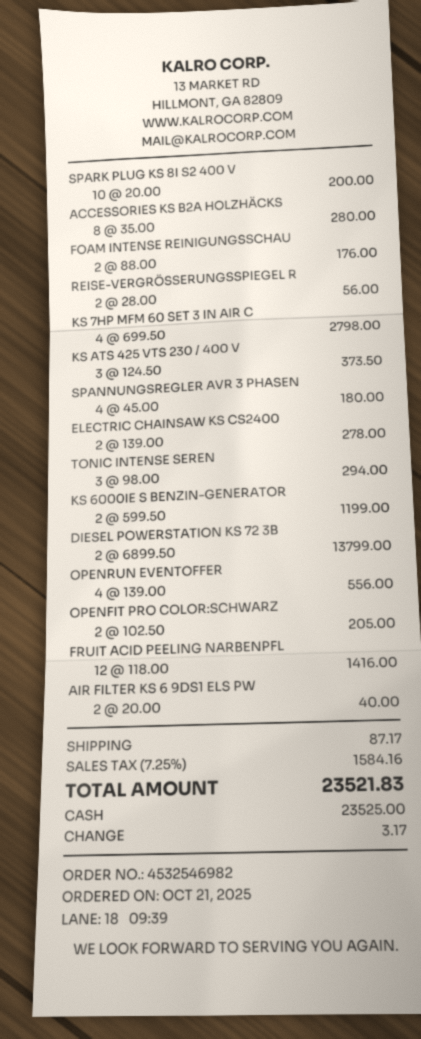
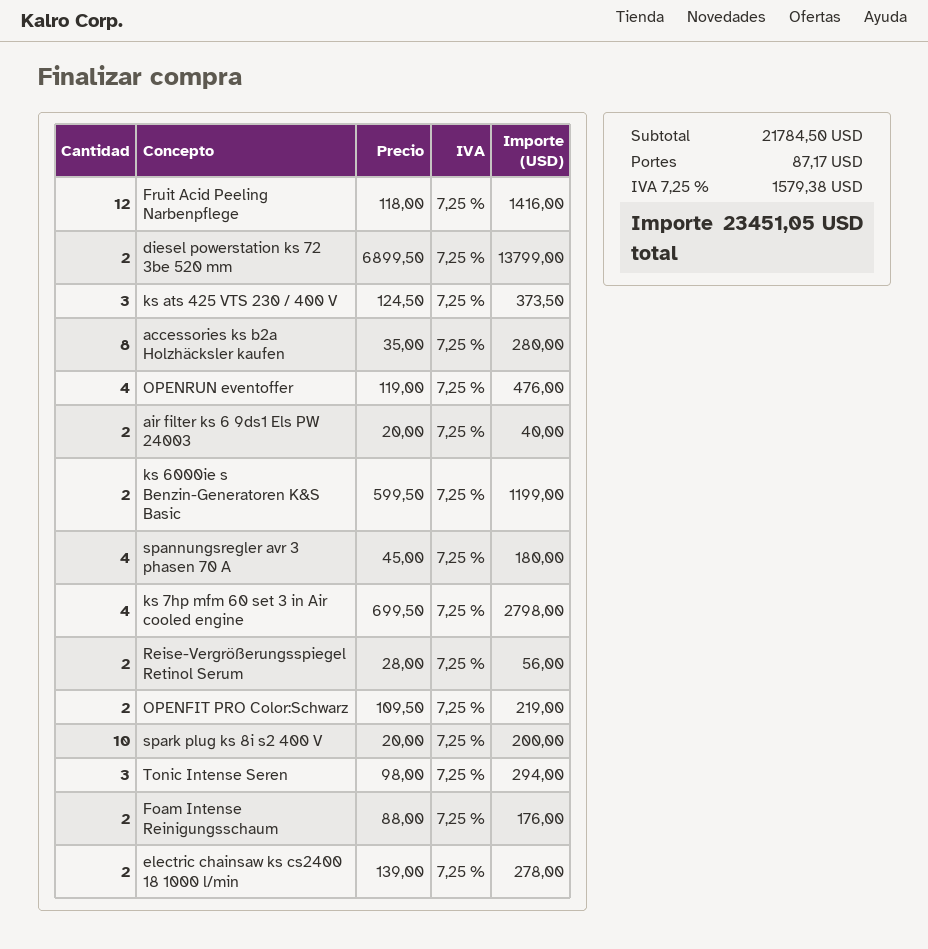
OPENRUN EVENTOFFER: 4 x 139.00 = 556.00 -> 4 x 119.00 = 476.00
OPENFIT PRO COLOR:SCHWARZ: 2 x 102.50 = 205.00 -> 2 x 109.50 = 219.00
tax: 7.25% = 1584.16 -> 7.25% = 1579.38
total: 23521.83 -> 23451.05

